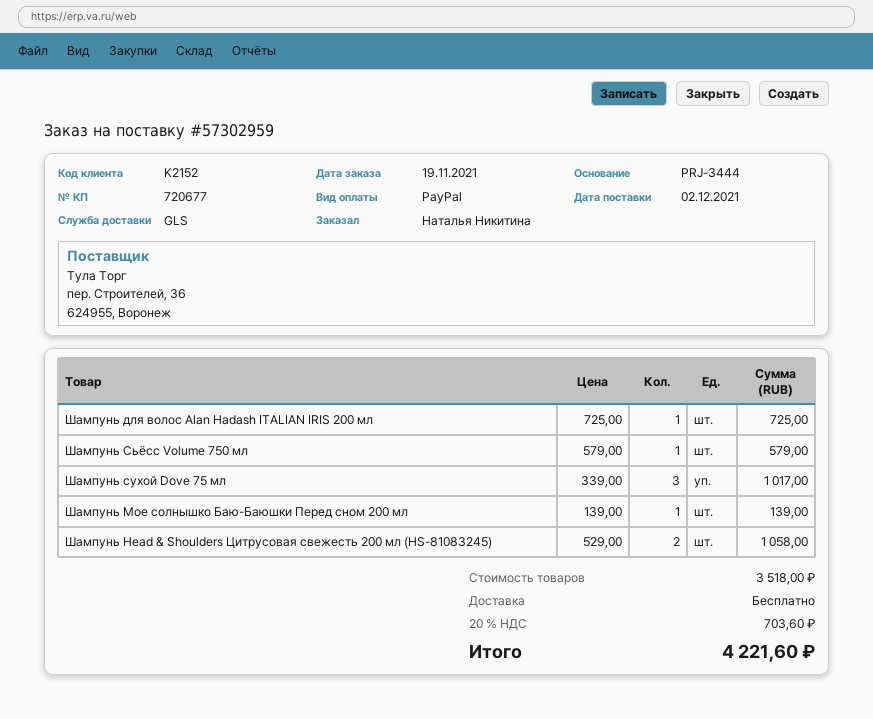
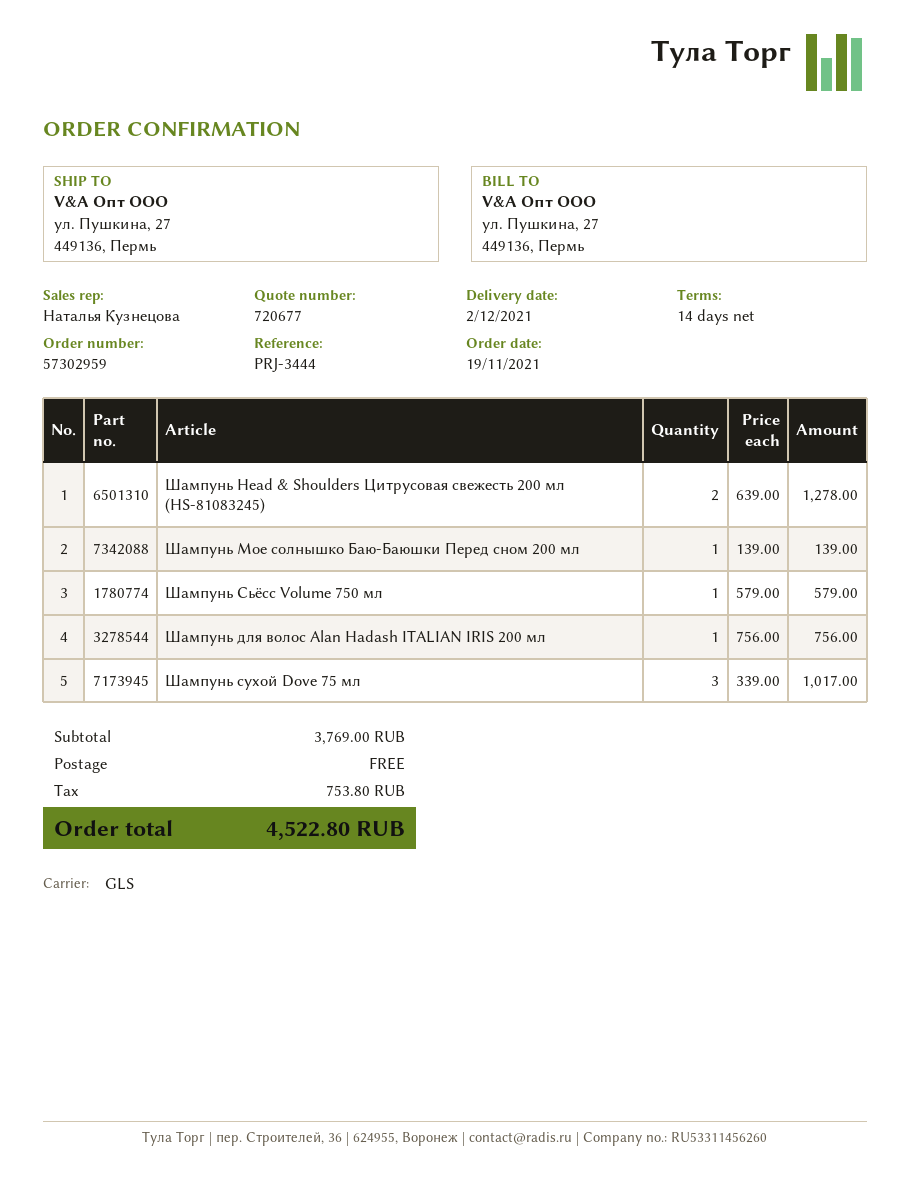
Шампунь для волос Alan Hadash ITALIAN IRIS 200 мл: 1 x 725.00 = 725.00 -> 1 x 756.00 = 756.00
Шампунь Head & Shoulders Цитрусовая свежесть 200 мл (HS-81083245): 2 x 529.00 = 1058.00 -> 2 x 639.00 = 1278.00
subtotal: 3518.00 -> 3769.00
tax: 703.60 -> 753.80
total: 4221.60 -> 4522.80

